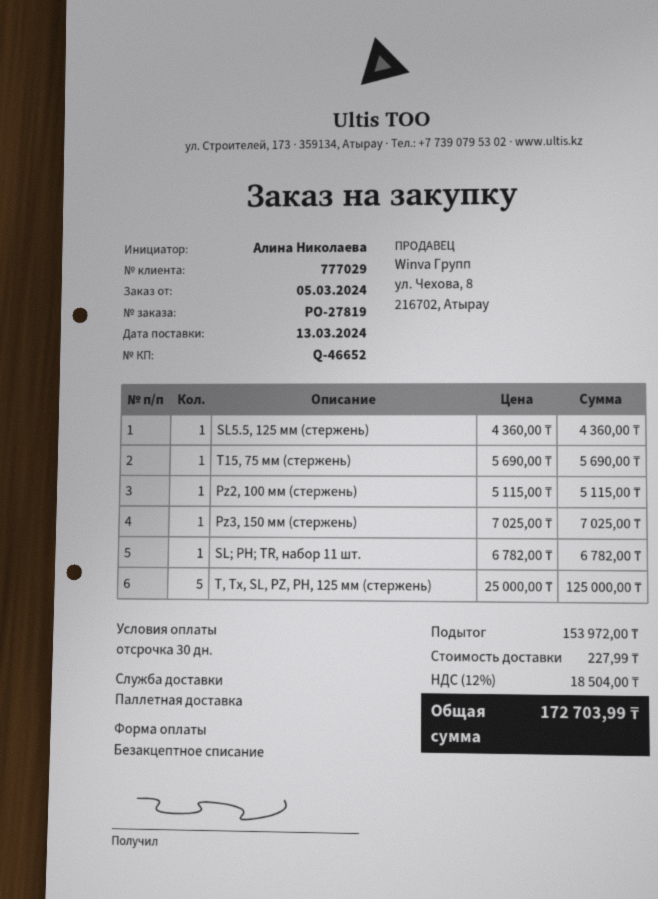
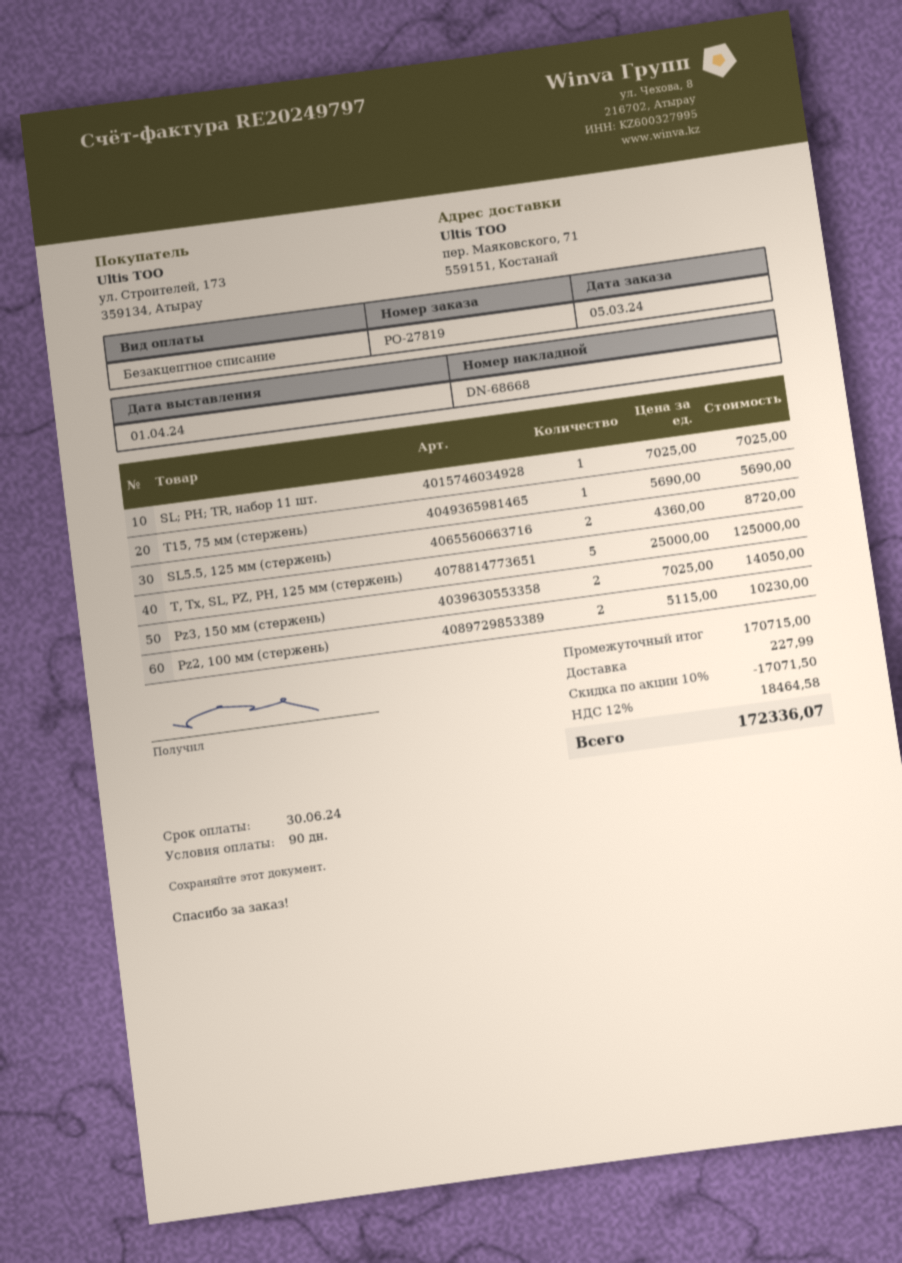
payment terms: 30 days -> 90 days
SL5.5, 125 мм (стержень): 1 x 4360.00 = 4360.00 -> 2 x 4360.00 = 8720.00
Pz2, 100 мм (стержень): 1 x 5115.00 = 5115.00 -> 2 x 5115.00 = 10230.00
Pz3, 150 мм (стержень): 1 x 7025.00 = 7025.00 -> 2 x 7025.00 = 14050.00
SL; PH; TR, набор 11 шт.: 1 x 6782.00 = 6782.00 -> 1 x 7025.00 = 7025.00
subtotal: 153972.00 -> 170715.00
discount: none -> 10% = 17071.50
tax: 12% = 18504.00 -> 12% = 18464.58
total: 172703.99 -> 172336.07

